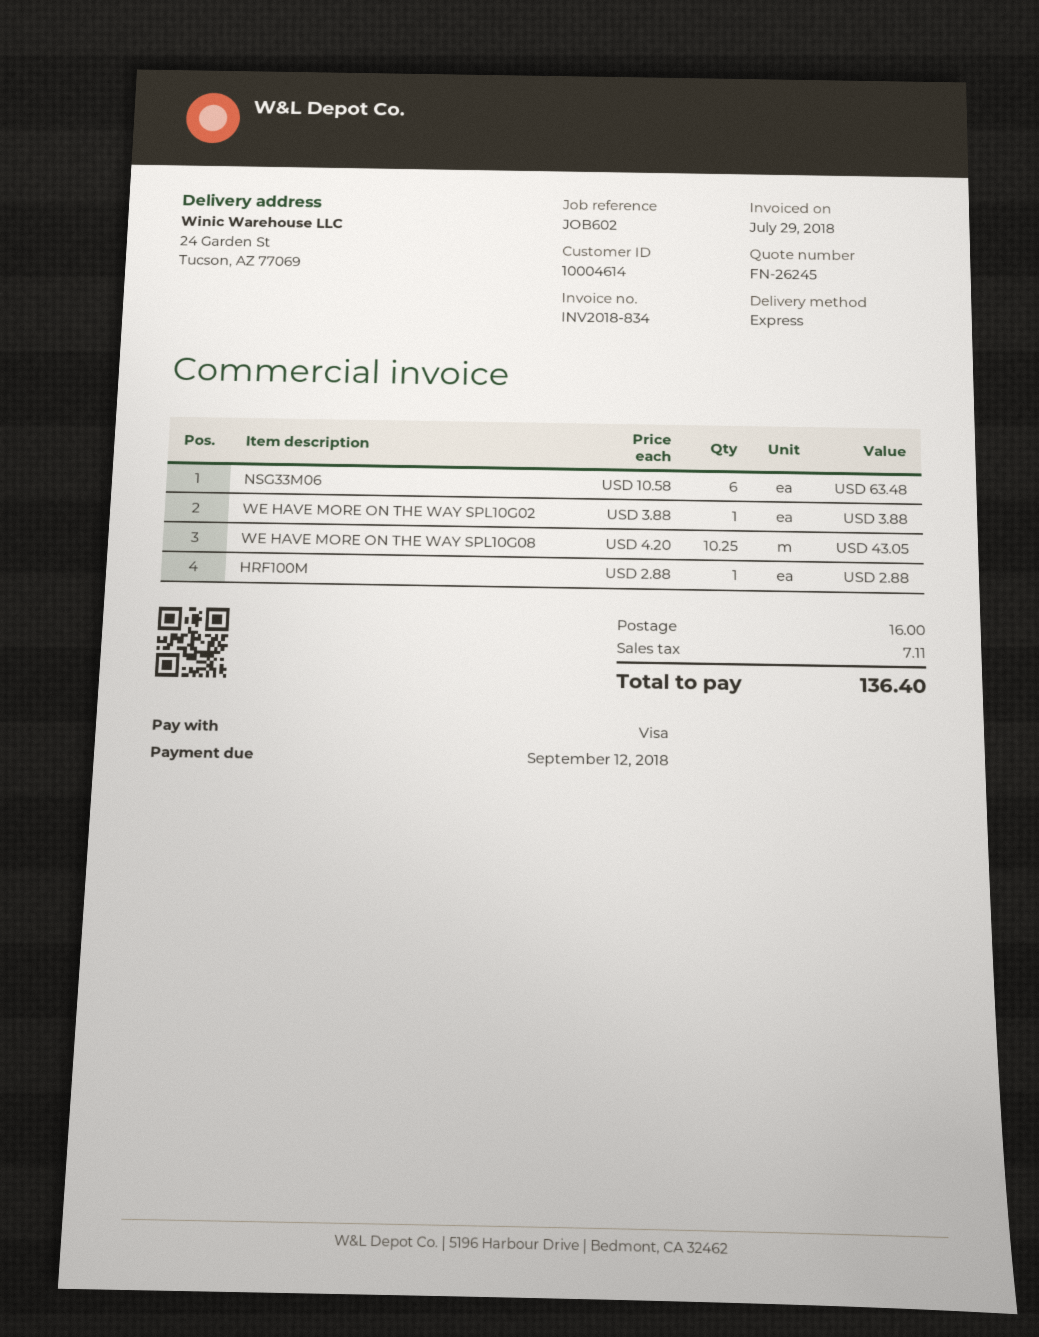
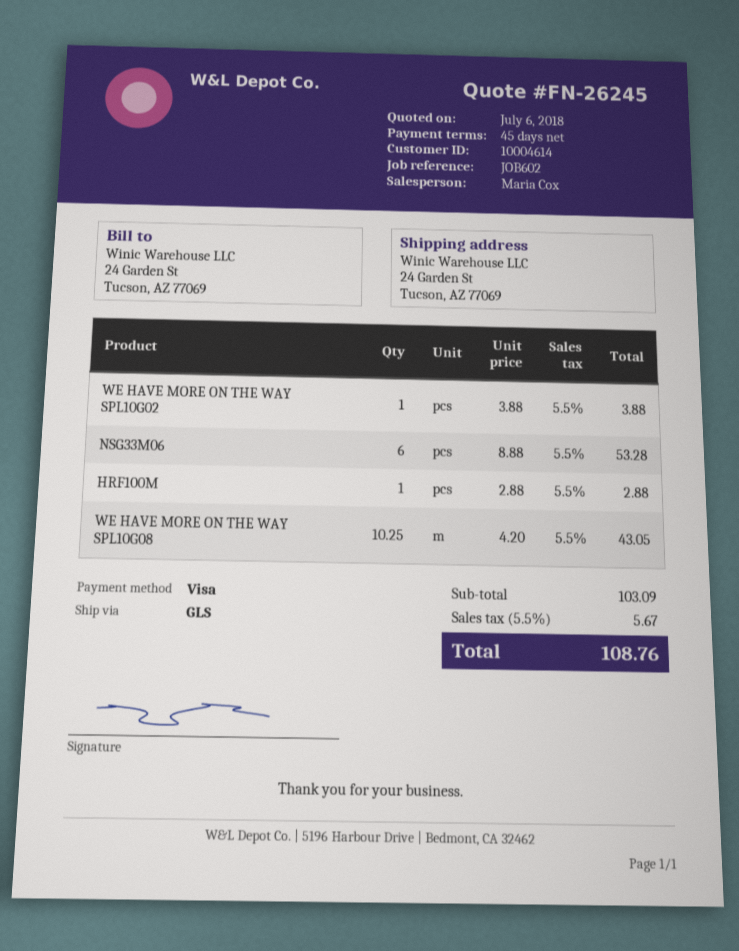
shipping method: express -> GLS
NSG33M06: 6 x 10.58 = 63.48 -> 6 x 8.88 = 53.28
shipping: 16.00 -> none
tax: 7.11 -> 5.67
total: 136.40 -> 108.76

